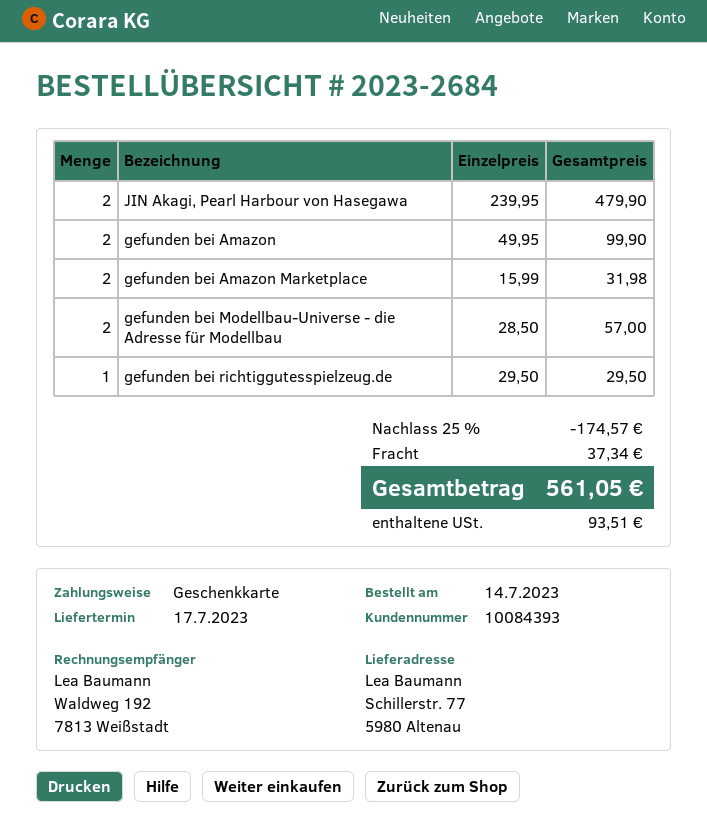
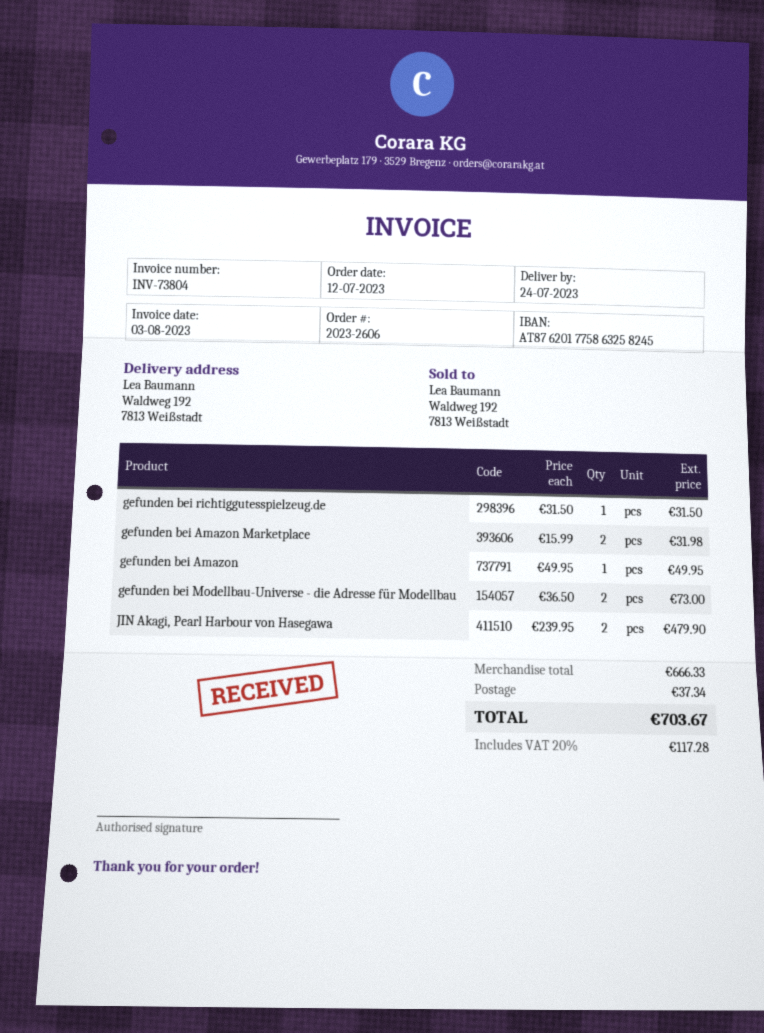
order number: 2023-2684 -> 2023-2606
order date: 2023-07-14 -> 2023-07-12
delivery date: 2023-07-17 -> 2023-07-24
ship to: Schillerstr. 77, 5980 Altenau -> Waldweg 192, 7813 Weißstadt
gefunden bei Amazon: 2 x 49.95 = 99.90 -> 1 x 49.95 = 49.95
gefunden bei Modellbau-Universe - die Adresse für Modellbau: 2 x 28.50 = 57.00 -> 2 x 36.50 = 73.00
gefunden bei richtiggutesspielzeug.de: 1 x 29.50 = 29.50 -> 1 x 31.50 = 31.50
discount: 25% = 174.57 -> none
tax: 93.51 -> 117.28
total: 561.05 -> 703.67

